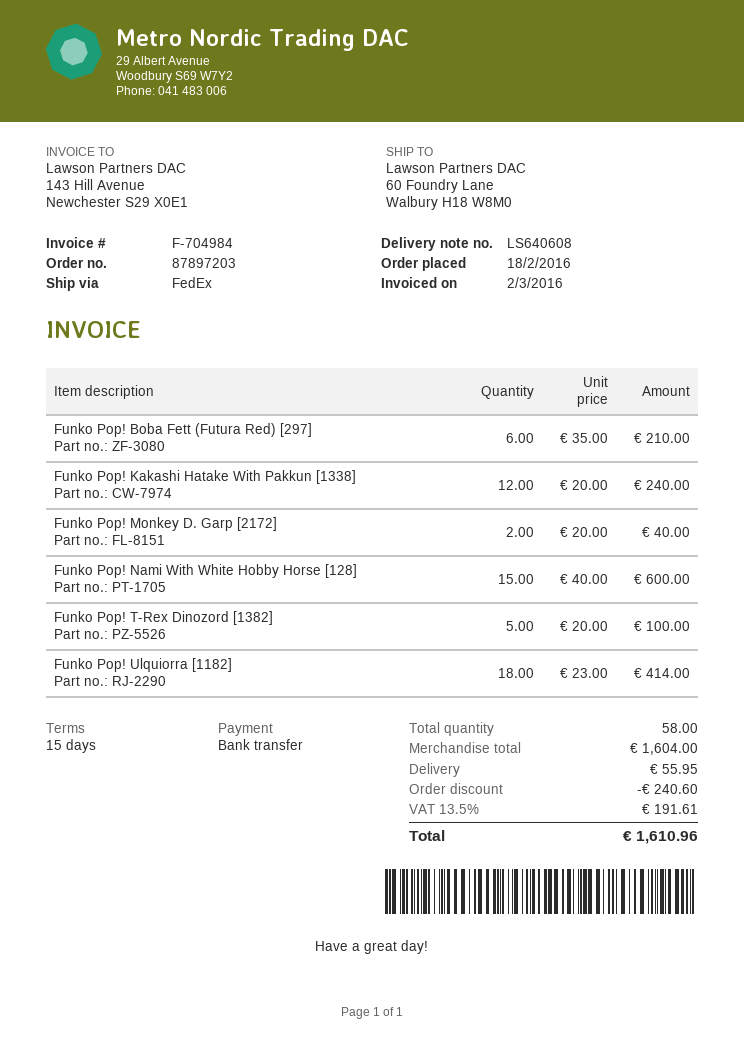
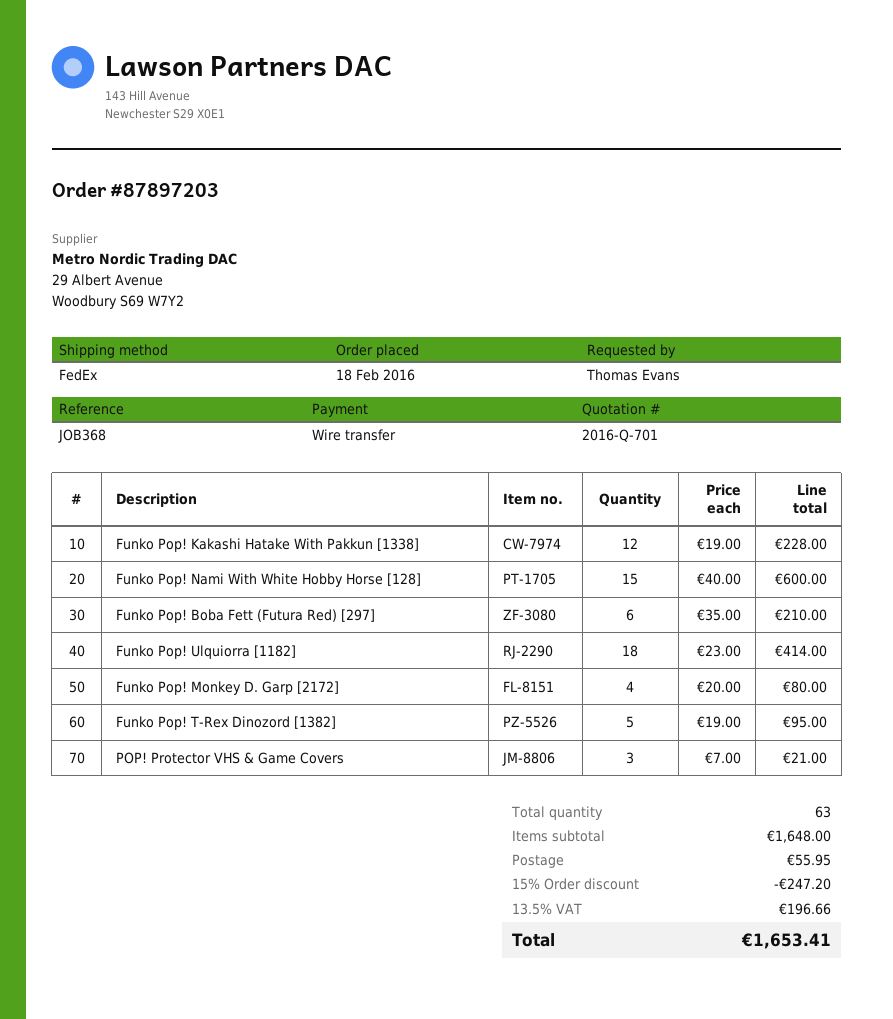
Funko Pop! Kakashi Hatake With Pakkun [1338]: 12 x 20.00 = 240.00 -> 12 x 19.00 = 228.00
Funko Pop! Monkey D. Garp [2172]: 2 x 20.00 = 40.00 -> 4 x 20.00 = 80.00
Funko Pop! T-Rex Dinozord [1382]: 5 x 20.00 = 100.00 -> 5 x 19.00 = 95.00
POP! Protector VHS & Game Covers: none -> 3 x 7.00 = 21.00
total quantity: 58 -> 63
subtotal: 1604.00 -> 1648.00
discount: 240.60 -> 247.20
tax: 13.5% = 191.61 -> 13.5% = 196.66
total: 1610.96 -> 1653.41

